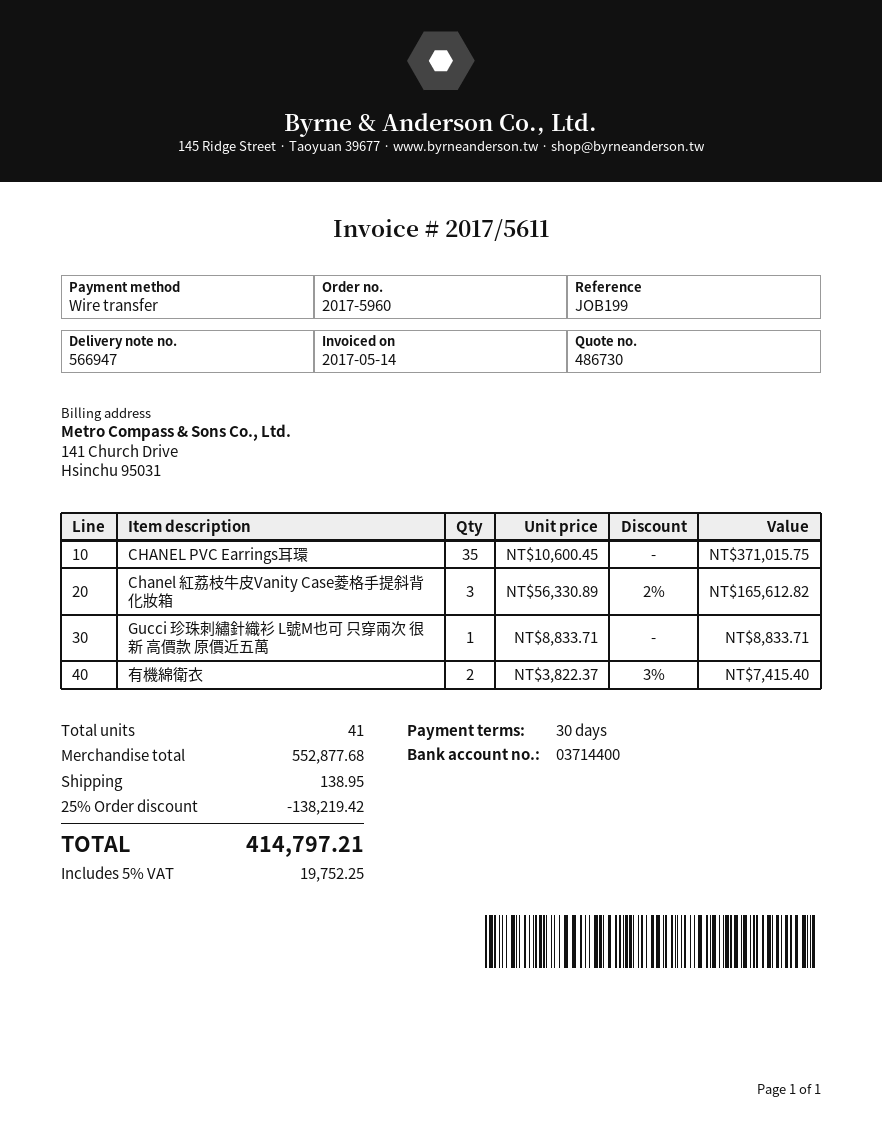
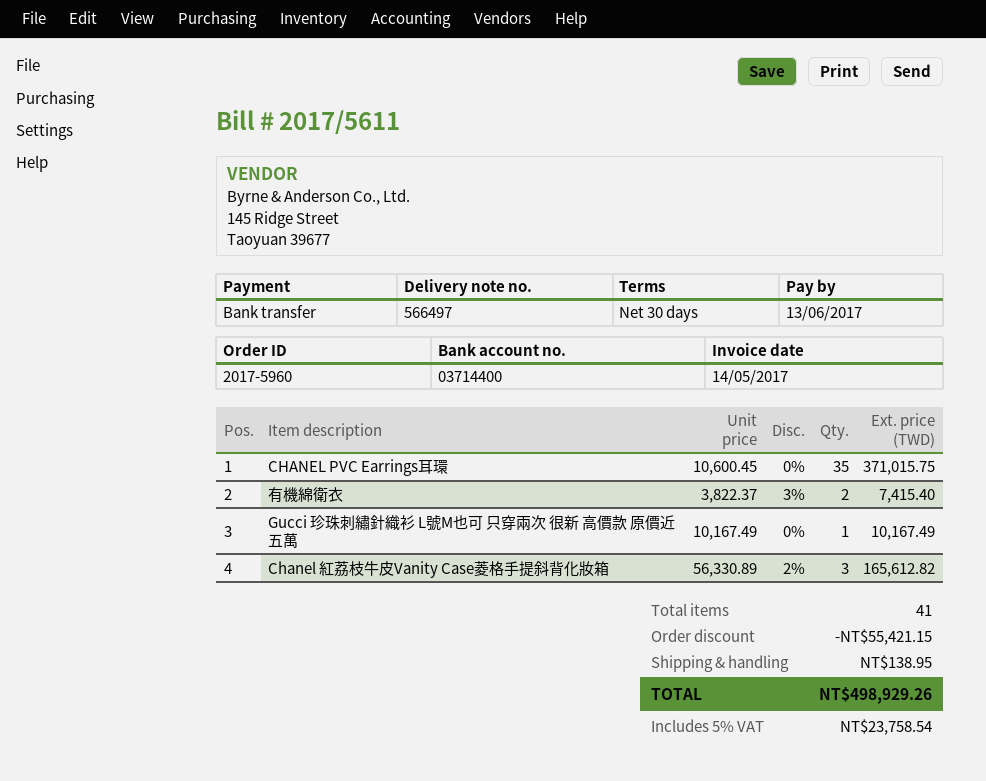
delivery note number: 566947 -> 566497
Gucci 珍珠刺繡針織衫 L號M也可 只穿兩次 很新 高價款 原價近五萬: 1 x 8833.71 = 8833.71 -> 1 x 10167.49 = 10167.49
discount: 138219.42 -> 55421.15
tax: 5% = 19752.25 -> 5% = 23758.54
total: 414797.21 -> 498929.26

